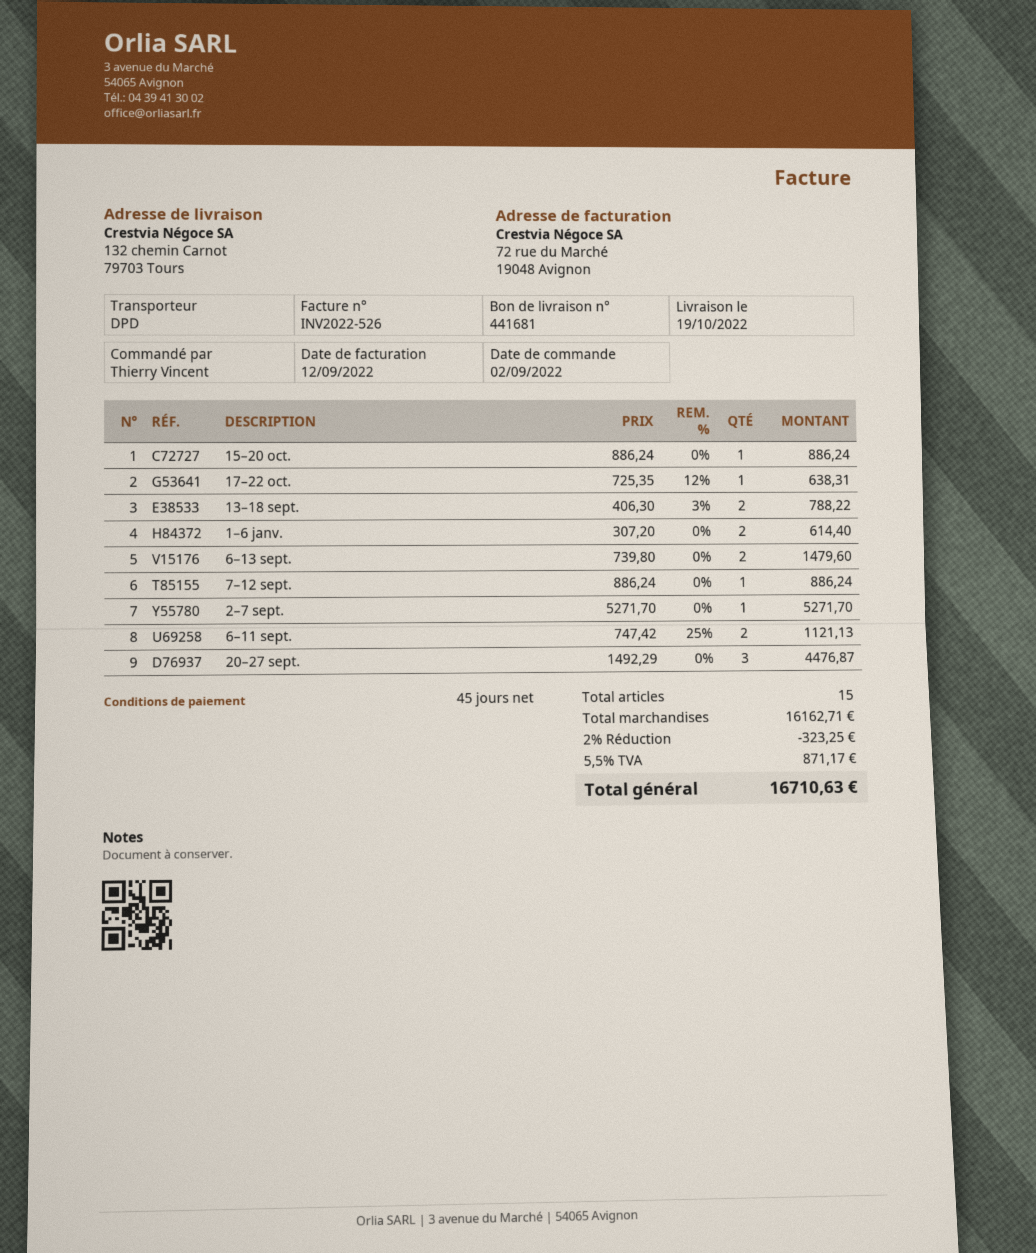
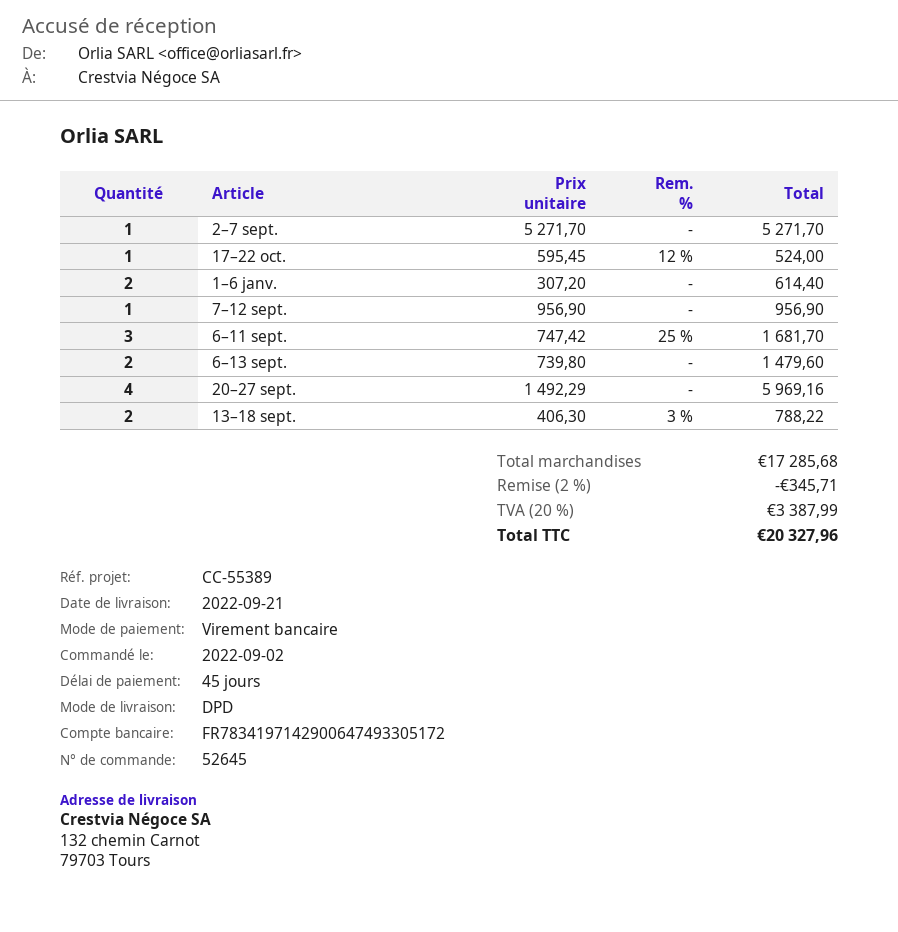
delivery date: 2022-10-19 -> 2022-09-21
15–20 oct.: 1 x 886.24 = 886.24 -> none
17–22 oct.: 1 x 725.35 - 12% = 638.31 -> 1 x 595.45 - 12% = 524.00
7–12 sept.: 1 x 886.24 = 886.24 -> 1 x 956.90 = 956.90
6–11 sept.: 2 x 747.42 - 25% = 1121.13 -> 3 x 747.42 - 25% = 1681.70
20–27 sept.: 3 x 1492.29 = 4476.87 -> 4 x 1492.29 = 5969.16
subtotal: 16162.71 -> 17285.68
discount: 2% = 323.25 -> 2% = 345.71
tax: 5.5% = 871.17 -> 20% = 3387.99
total: 16710.63 -> 20327.96

